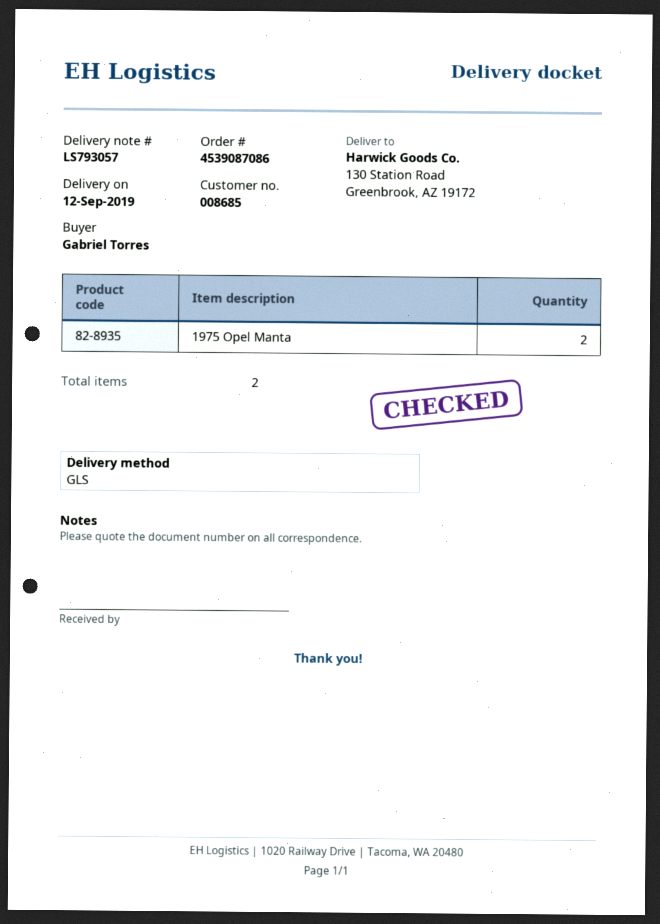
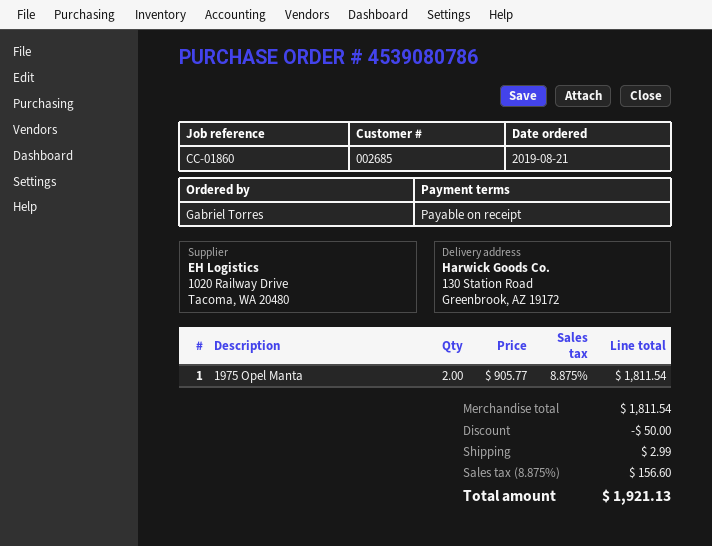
order number: 4539087086 -> 4539080786
customer number: 008685 -> 002685

